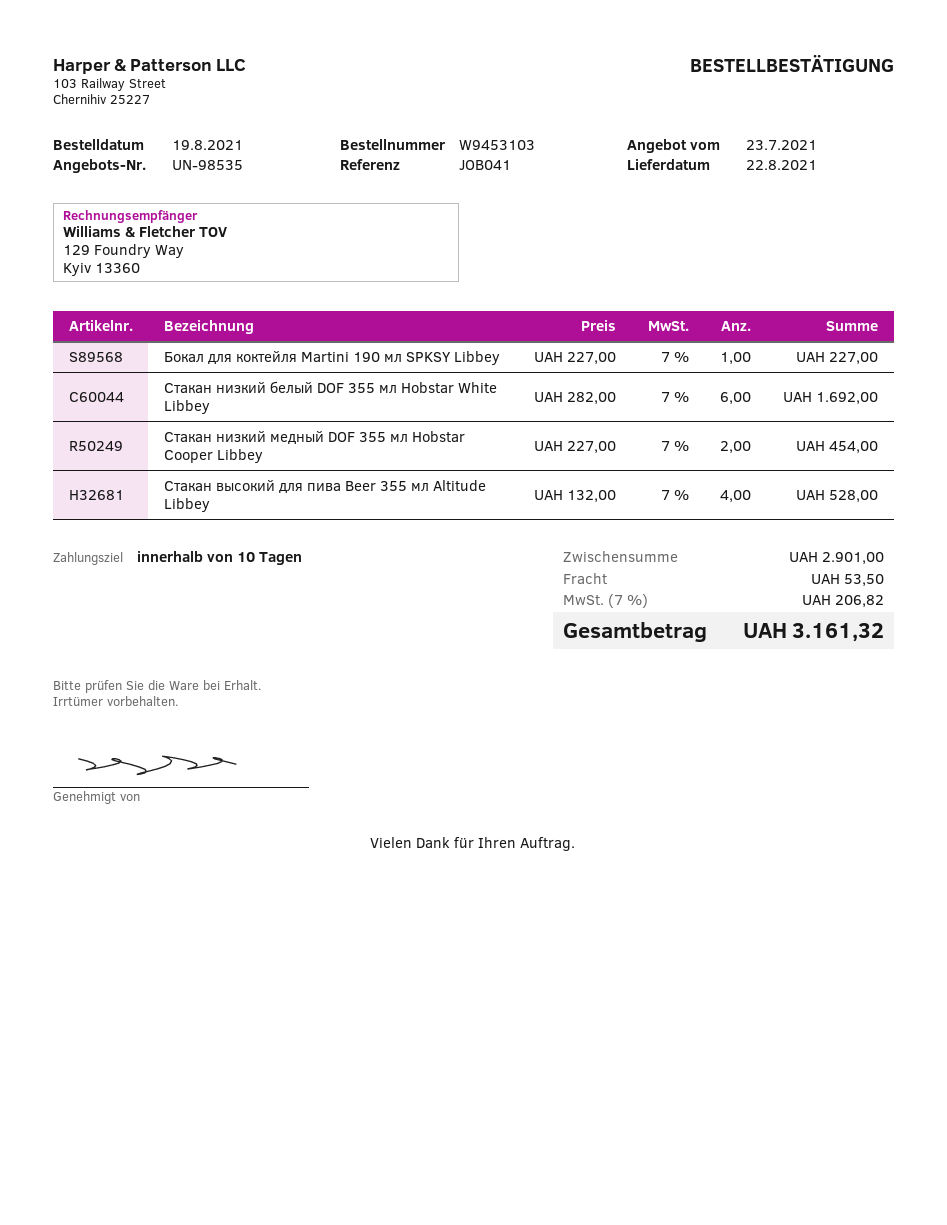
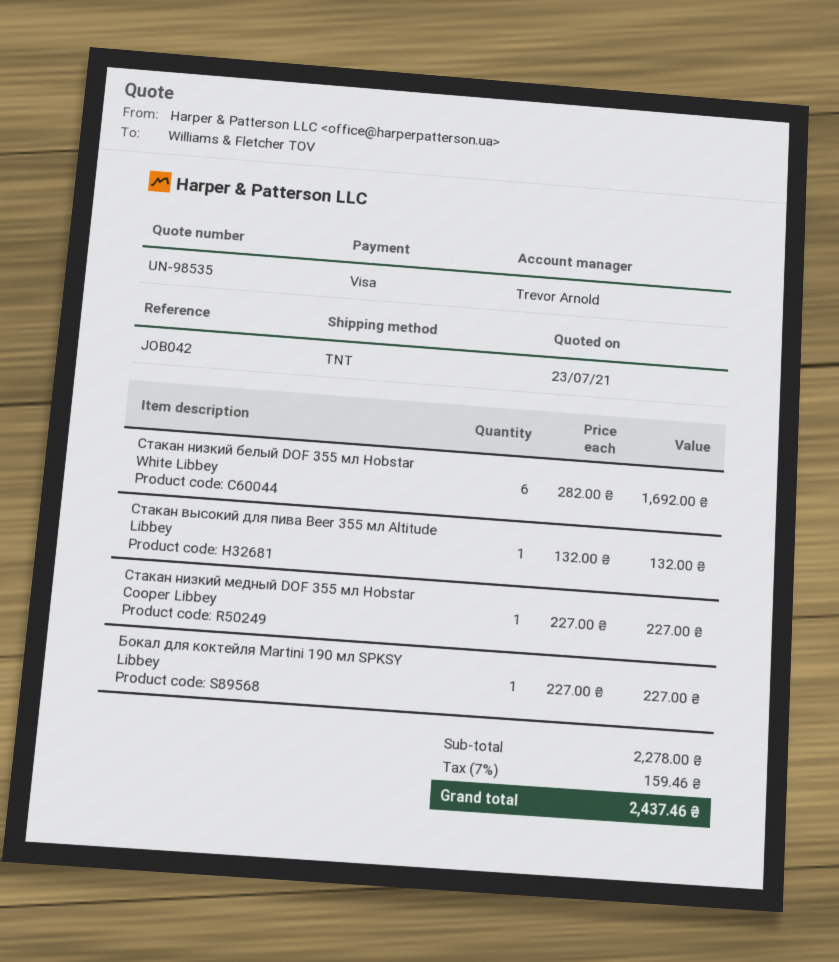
reference: JOB041 -> JOB042
Стакан низкий медный DOF 355 мл Hobstar Cooper Libbey: 2 x 227.00 = 454.00 -> 1 x 227.00 = 227.00
Стакан высокий для пива Beer 355 мл Altitude Libbey: 4 x 132.00 = 528.00 -> 1 x 132.00 = 132.00
subtotal: 2901.00 -> 2278.00
shipping: 53.50 -> none
tax: 7% = 206.82 -> 7% = 159.46
total: 3161.32 -> 2437.46

